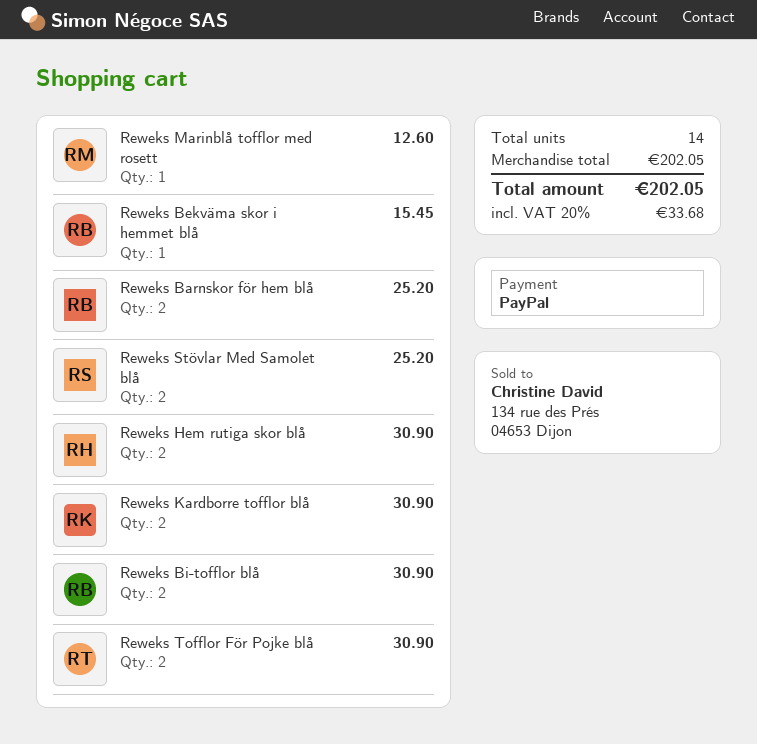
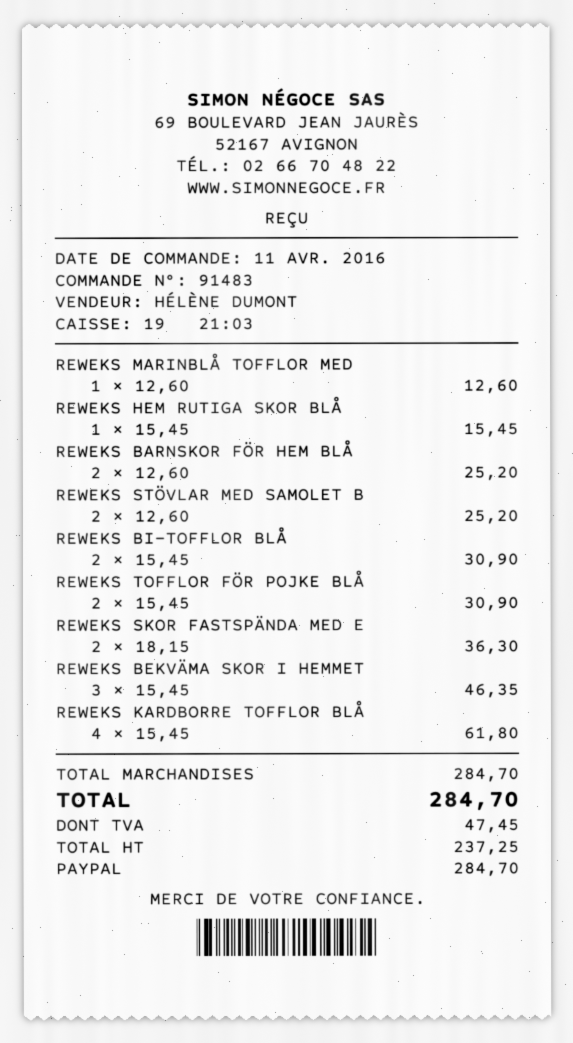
Reweks Bekväma skor i hemmet blå: 1 for 15.45 -> 3 for 46.35
Reweks Hem rutiga skor blå: 2 for 30.90 -> 1 for 15.45
Reweks Kardborre tofflor blå: 2 for 30.90 -> 4 for 61.80
REWEKS SKOR FASTSPÄNDA MED E: none -> 2 for 36.30
subtotal: 202.05 -> 284.70
tax: 33.68 -> 47.45
total: 202.05 -> 284.70

